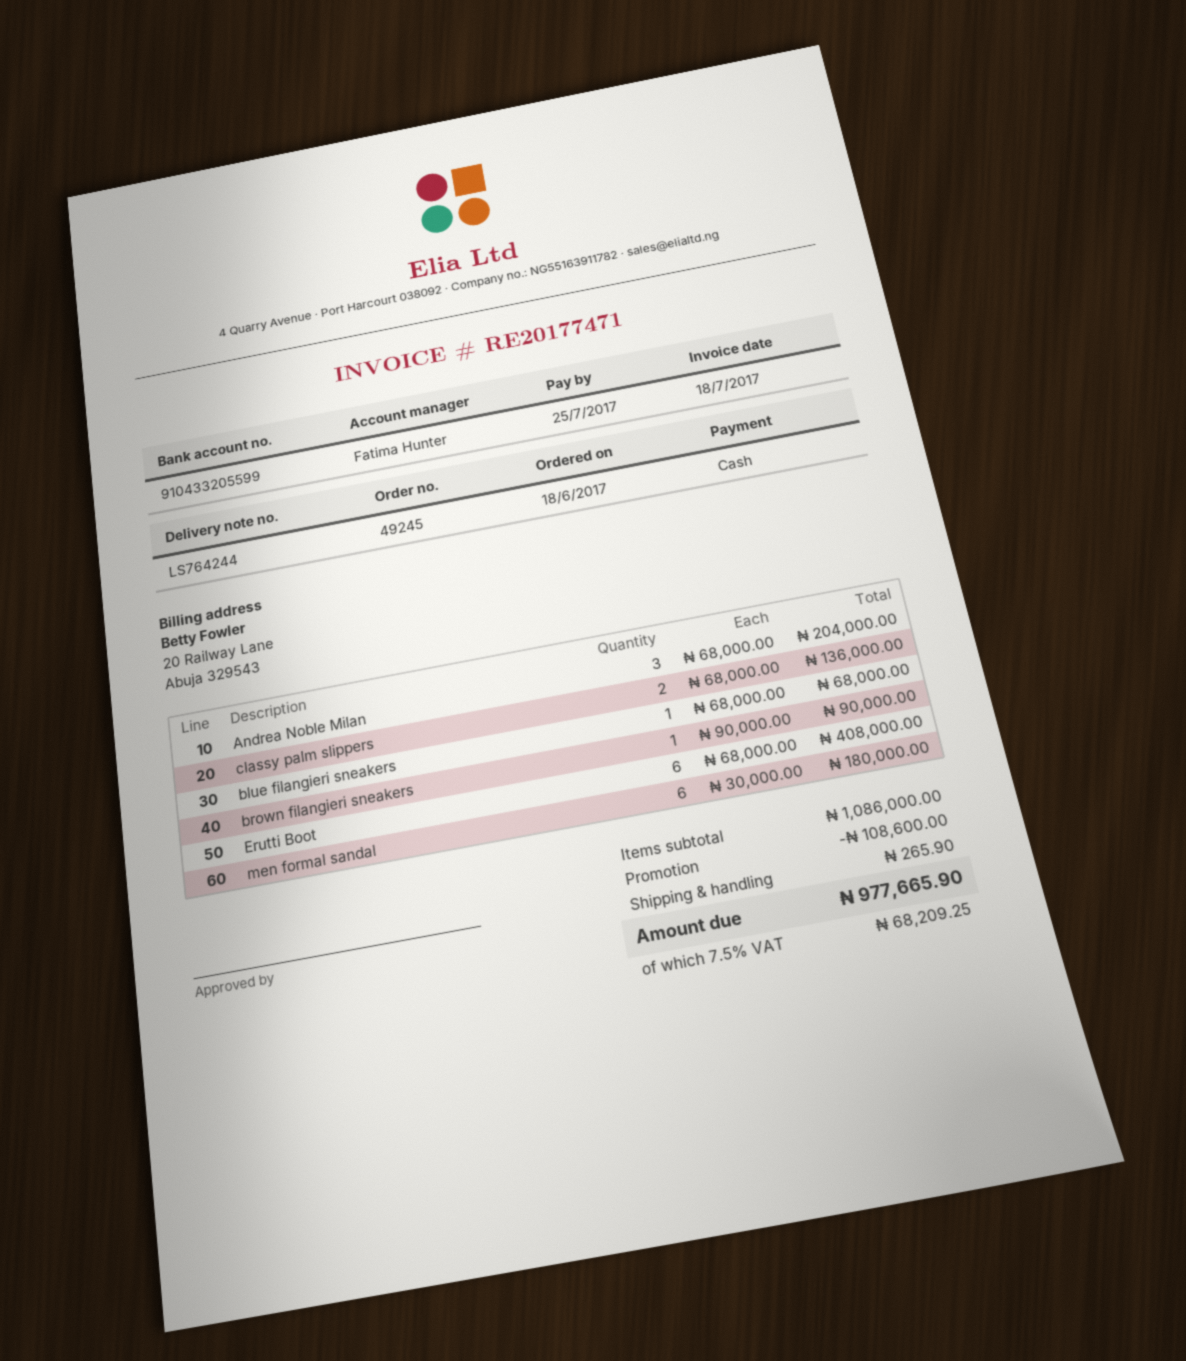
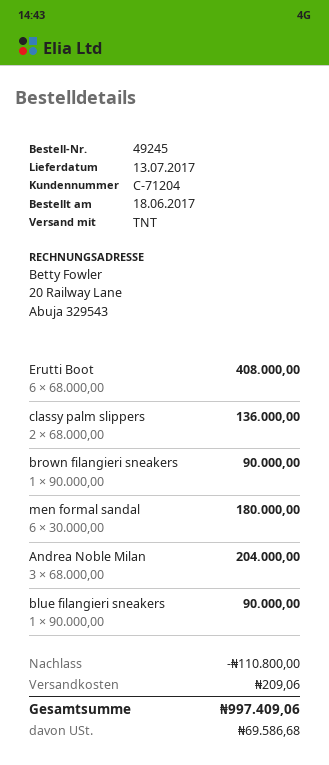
blue filangieri sneakers: 1 x 68000.00 = 68000.00 -> 1 x 90000.00 = 90000.00
discount: 108600.00 -> 110800.00
shipping: 265.90 -> 209.06
tax: 68209.25 -> 69586.68
total: 977665.90 -> 997409.06

